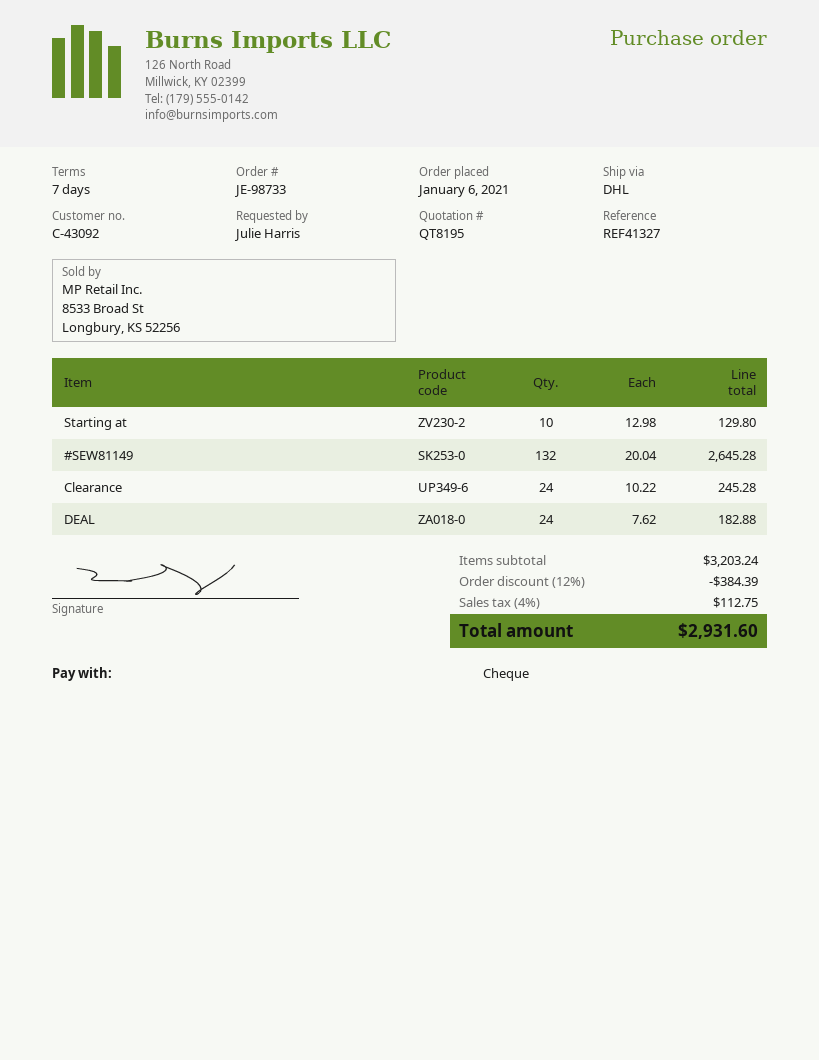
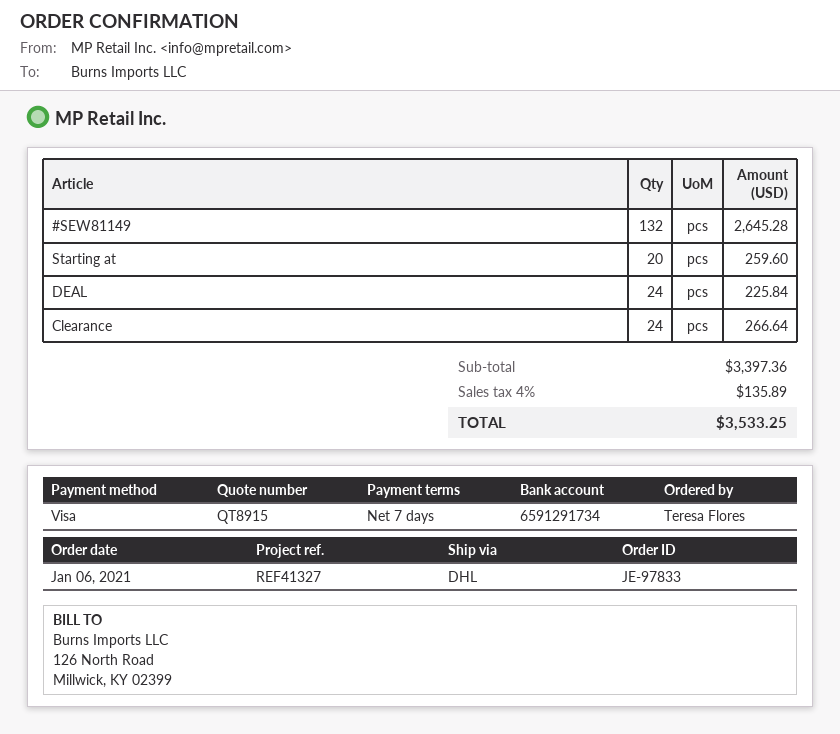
quote number: QT8195 -> QT8915
order number: JE-98733 -> JE-97833
ordered by: Julie Harris -> Teresa Flores
payment method: cheque -> Visa
Starting at: 10 for 129.80 -> 20 for 259.60
Clearance: 24 for 245.28 -> 24 for 266.64
DEAL: 24 for 182.88 -> 24 for 225.84
subtotal: 3203.24 -> 3397.36
discount: 12% = 384.39 -> none
tax: 4% = 112.75 -> 4% = 135.89
total: 2931.60 -> 3533.25

